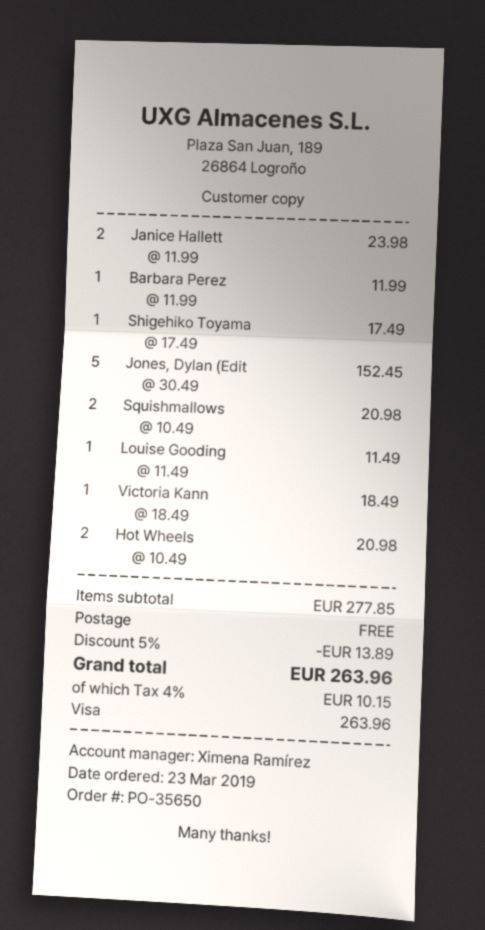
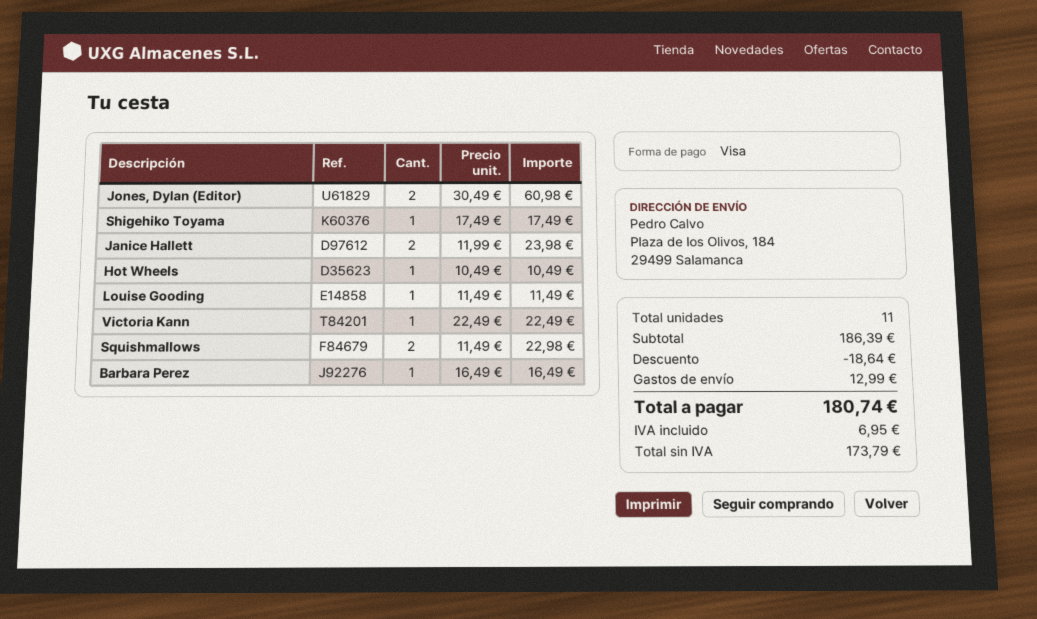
Barbara Perez: 1 x 11.99 = 11.99 -> 1 x 16.49 = 16.49
Jones, Dylan (Edit: 5 x 30.49 = 152.45 -> 2 x 30.49 = 60.98
Squishmallows: 2 x 10.49 = 20.98 -> 2 x 11.49 = 22.98
Victoria Kann: 1 x 18.49 = 18.49 -> 1 x 22.49 = 22.49
Hot Wheels: 2 x 10.49 = 20.98 -> 1 x 10.49 = 10.49
subtotal: 277.85 -> 186.39
discount: 13.89 -> 18.64
shipping: 0.00 -> 12.99
tax: 10.15 -> 6.95
total: 263.96 -> 180.74

